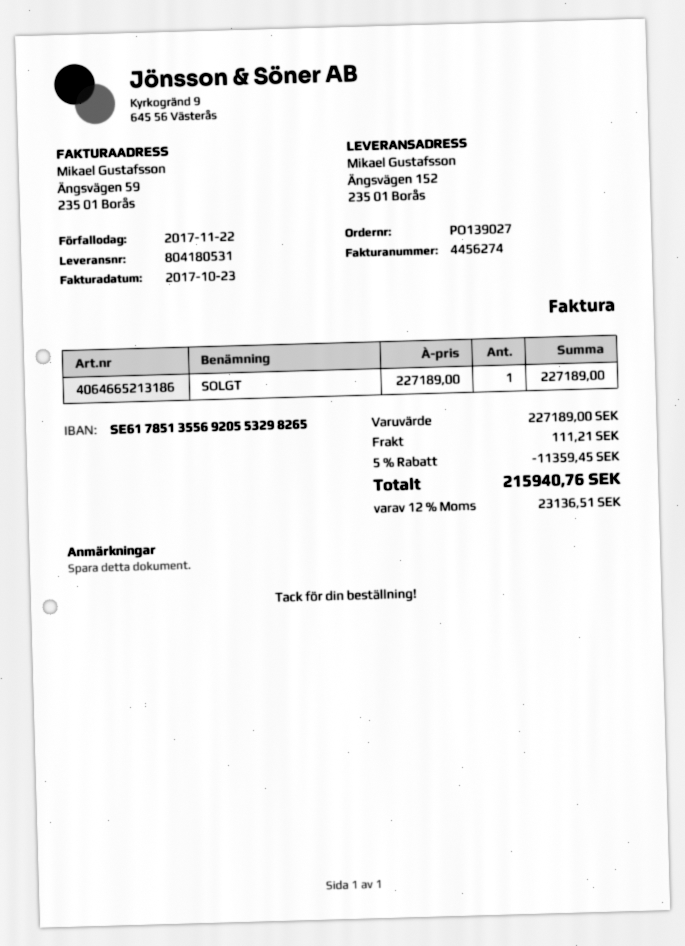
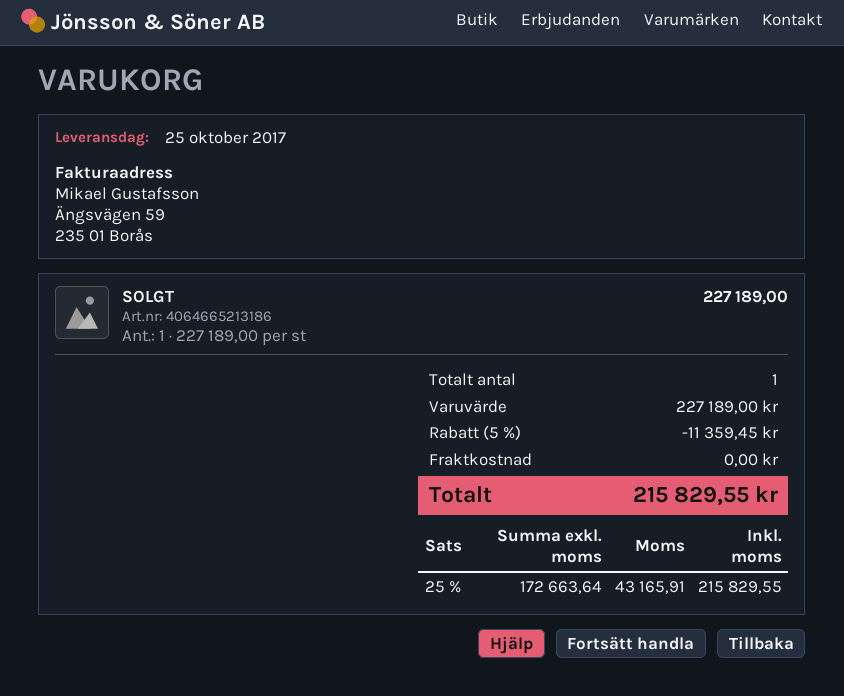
shipping: 111.21 -> 0.00
tax: 12% = 23136.51 -> 25% = 43165.91
total: 215940.76 -> 215829.55

